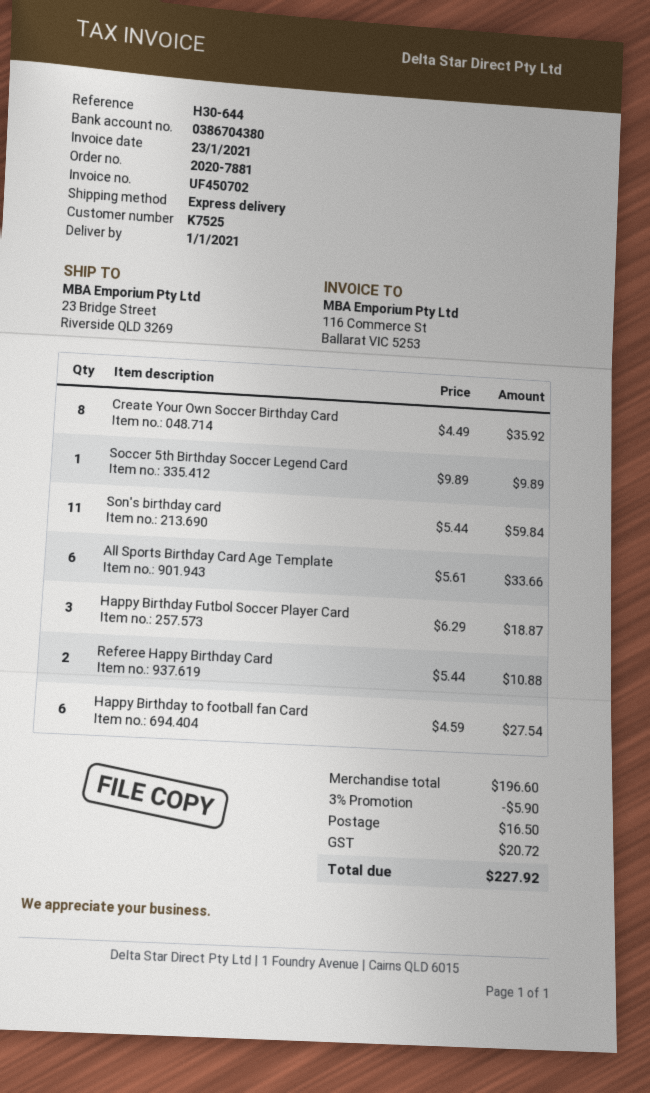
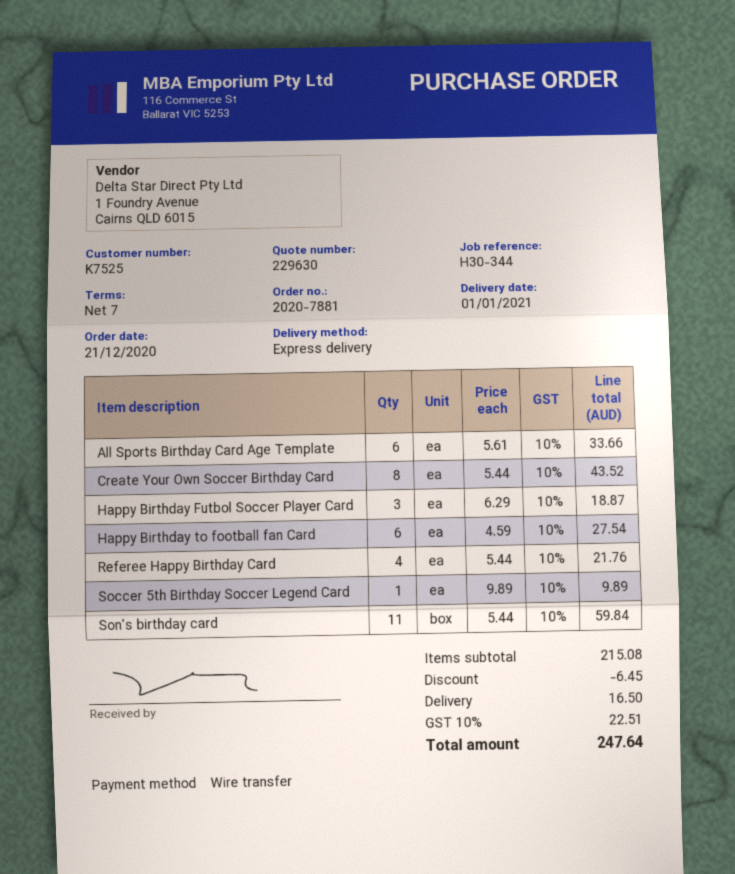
reference: H30-644 -> H30-344
Create Your Own Soccer Birthday Card: 8 x 4.49 = 35.92 -> 8 x 5.44 = 43.52
Referee Happy Birthday Card: 2 x 5.44 = 10.88 -> 4 x 5.44 = 21.76
subtotal: 196.60 -> 215.08
discount: 5.90 -> 6.45
tax: 20.72 -> 22.51
total: 227.92 -> 247.64

